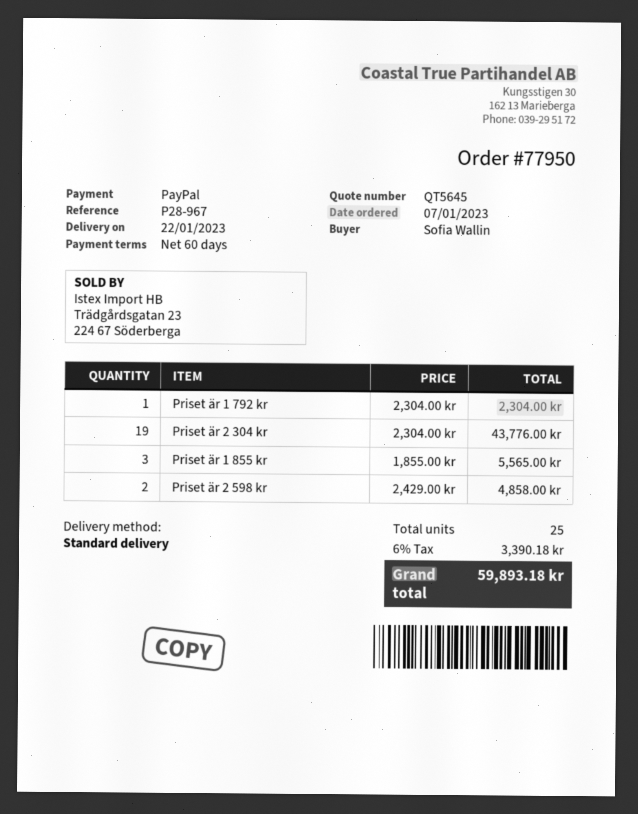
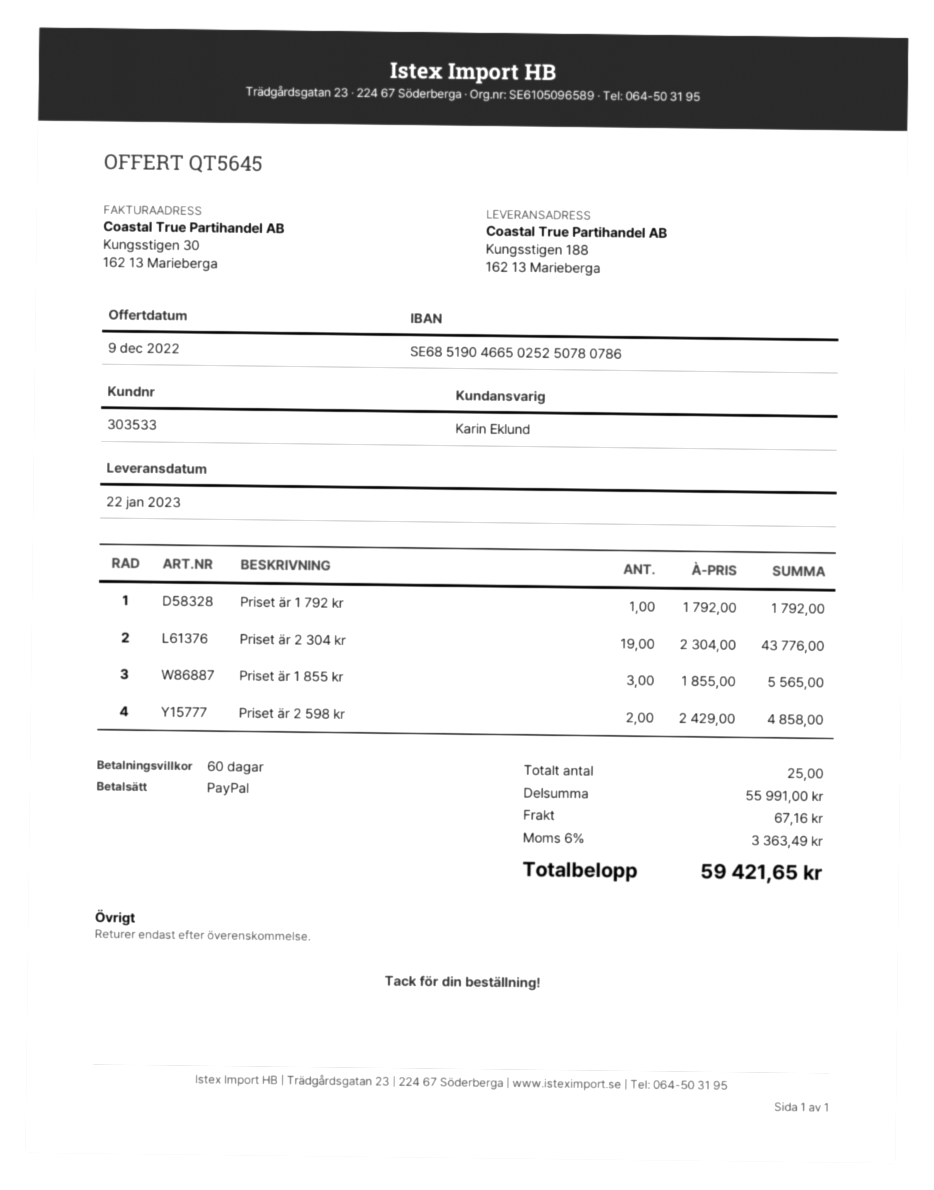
Priset är 1 792 kr: 1 x 2304.00 = 2304.00 -> 1 x 1792.00 = 1792.00
shipping: none -> 67.16
tax: 6% = 3390.18 -> 6% = 3363.49
total: 59893.18 -> 59421.65

